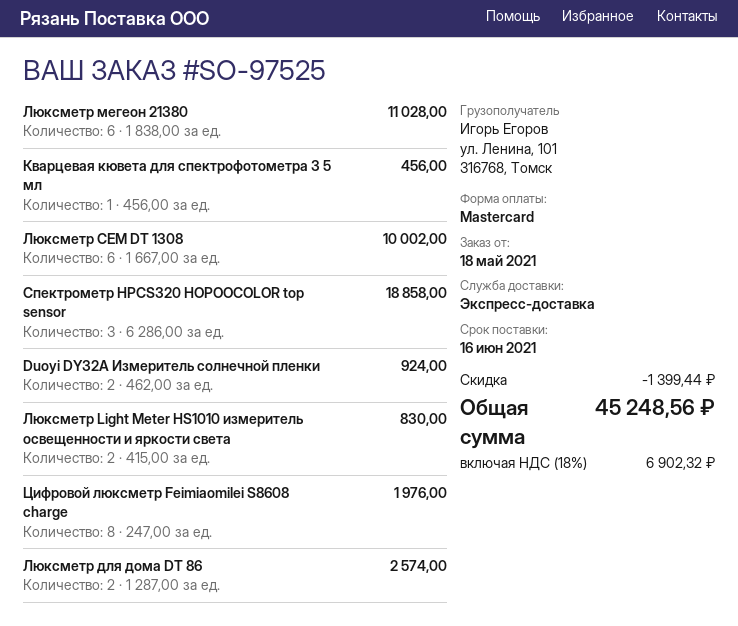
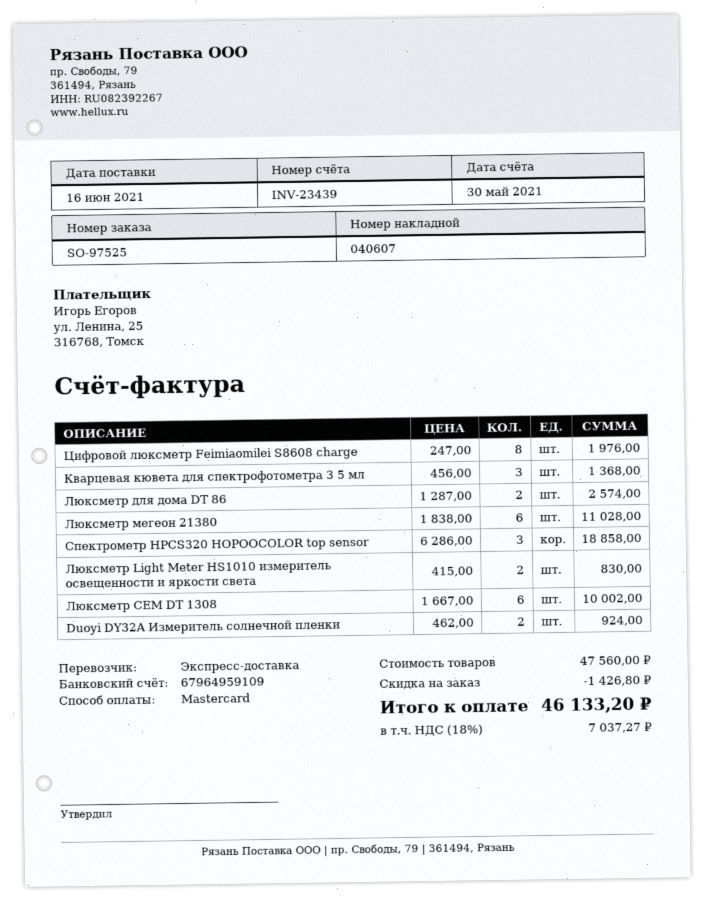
Кварцевая кювета для спектрофотометра 3 5 мл: 1 x 456.00 = 456.00 -> 3 x 456.00 = 1368.00
discount: 1399.44 -> 1426.80
tax: 18% = 6902.32 -> 18% = 7037.27
total: 45248.56 -> 46133.20

